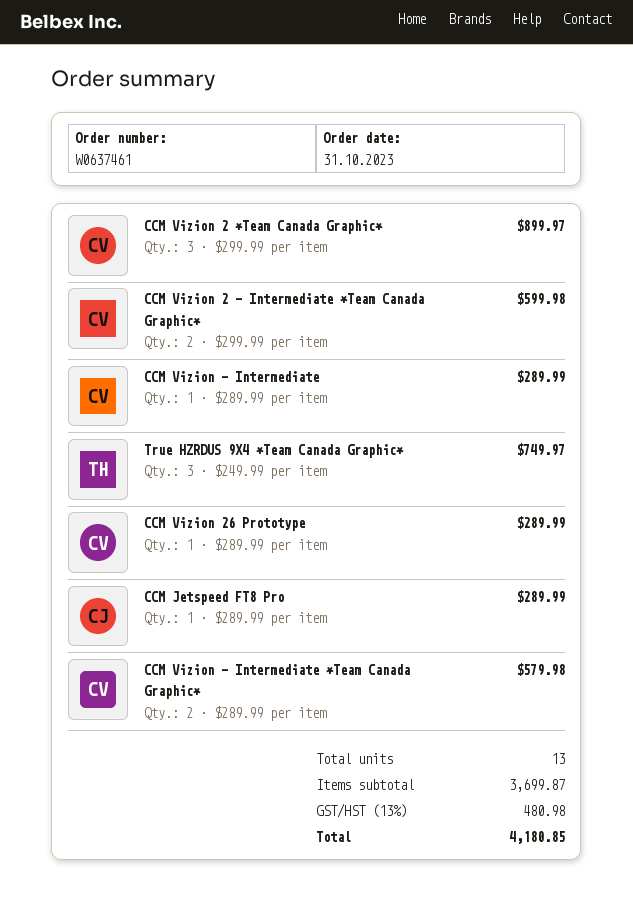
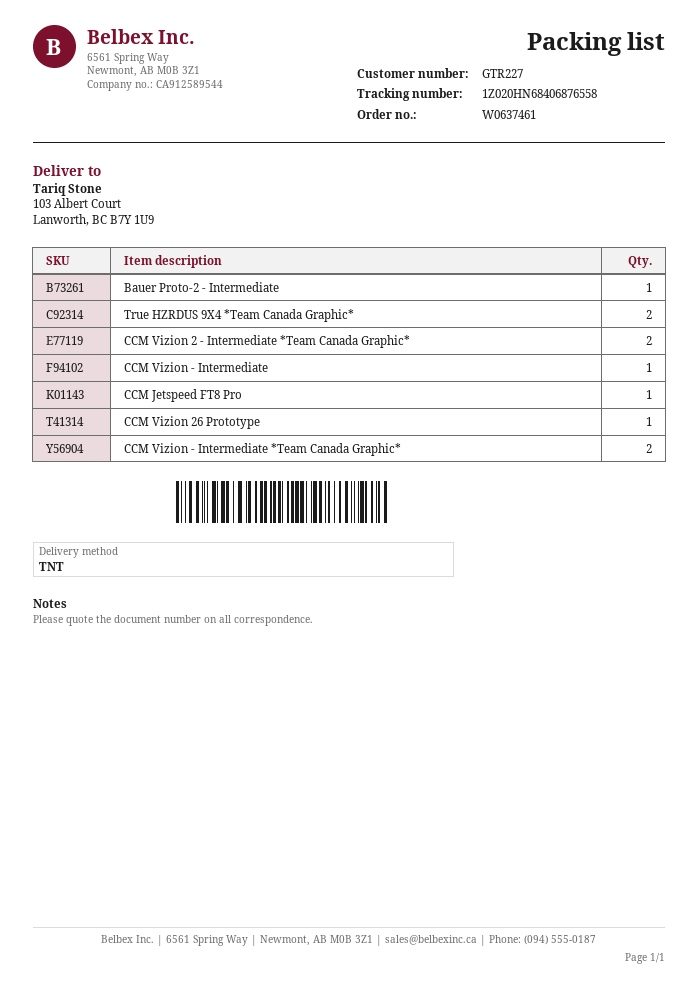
CCM Vizion 2 *Team Canada Graphic*: 3 -> none
True HZRDUS 9X4 *Team Canada Graphic*: 3 -> 2
Bauer Proto-2 - Intermediate: none -> 1

